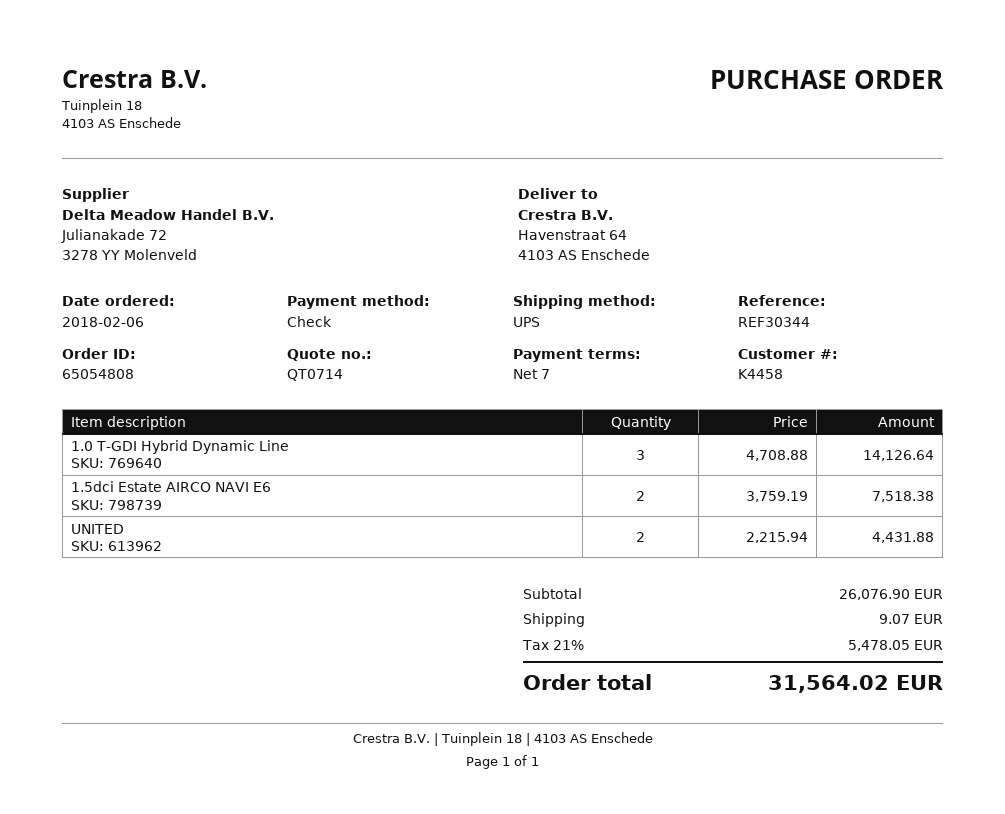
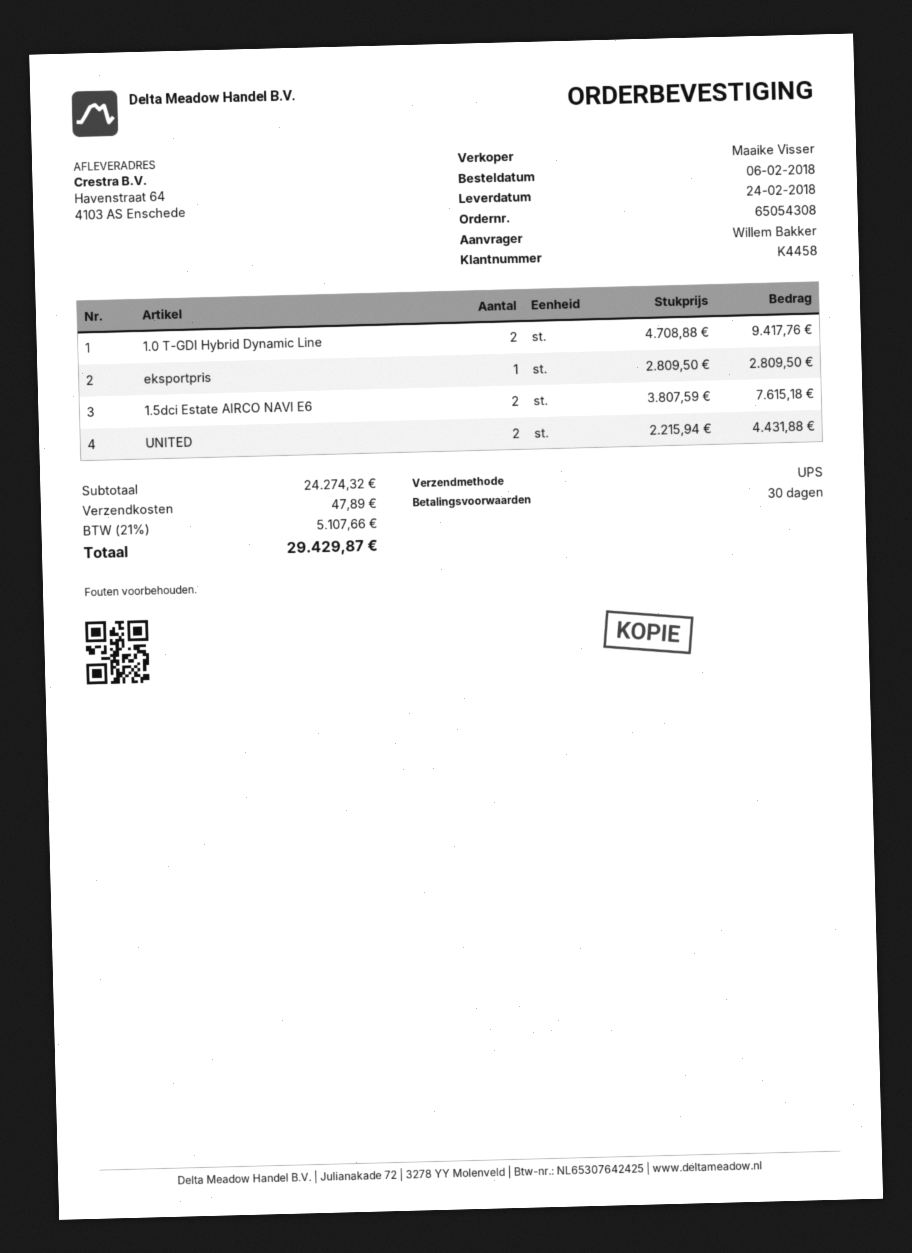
order number: 65054808 -> 65054308
payment terms: 7 days -> 30 days
1.0 T-GDI Hybrid Dynamic Line: 3 x 4708.88 = 14126.64 -> 2 x 4708.88 = 9417.76
1.5dci Estate AIRCO NAVI E6: 2 x 3759.19 = 7518.38 -> 2 x 3807.59 = 7615.18
eksportpris: none -> 1 x 2809.50 = 2809.50
subtotal: 26076.90 -> 24274.32
shipping: 9.07 -> 47.89
tax: 21% = 5478.05 -> 21% = 5107.66
total: 31564.02 -> 29429.87

